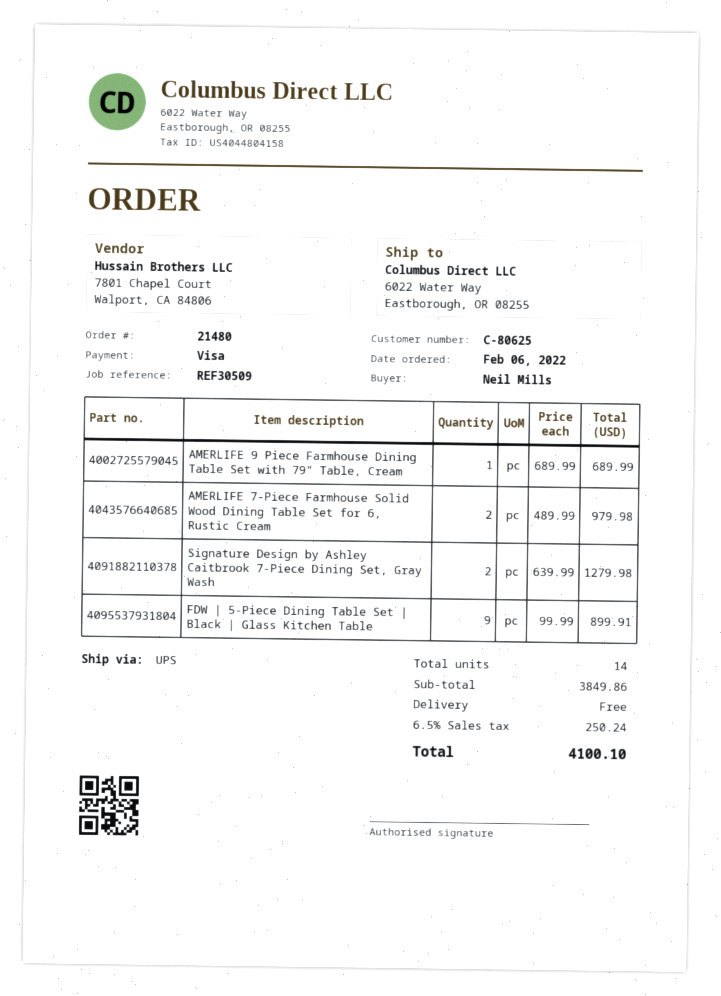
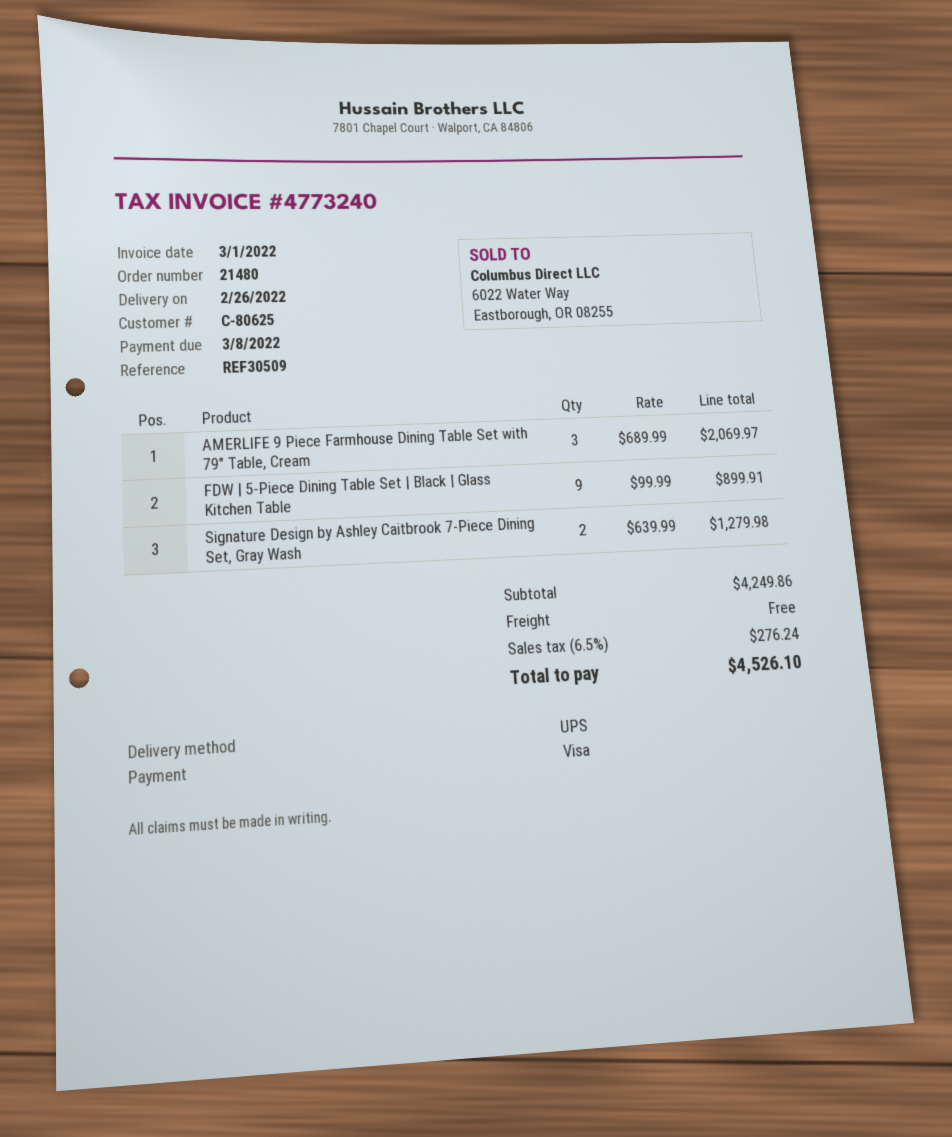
AMERLIFE 9 Piece Farmhouse Dining Table Set with 79" Table, Cream: 1 x 689.99 = 689.99 -> 3 x 689.99 = 2069.97
AMERLIFE 7-Piece Farmhouse Solid Wood Dining Table Set for 6, Rustic Cream: 2 x 489.99 = 979.98 -> none
subtotal: 3849.86 -> 4249.86
tax: 6.5% = 250.24 -> 6.5% = 276.24
total: 4100.10 -> 4526.10

